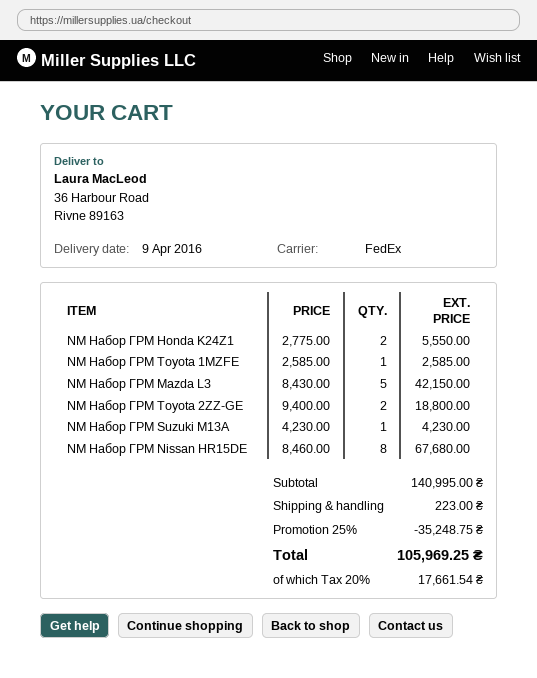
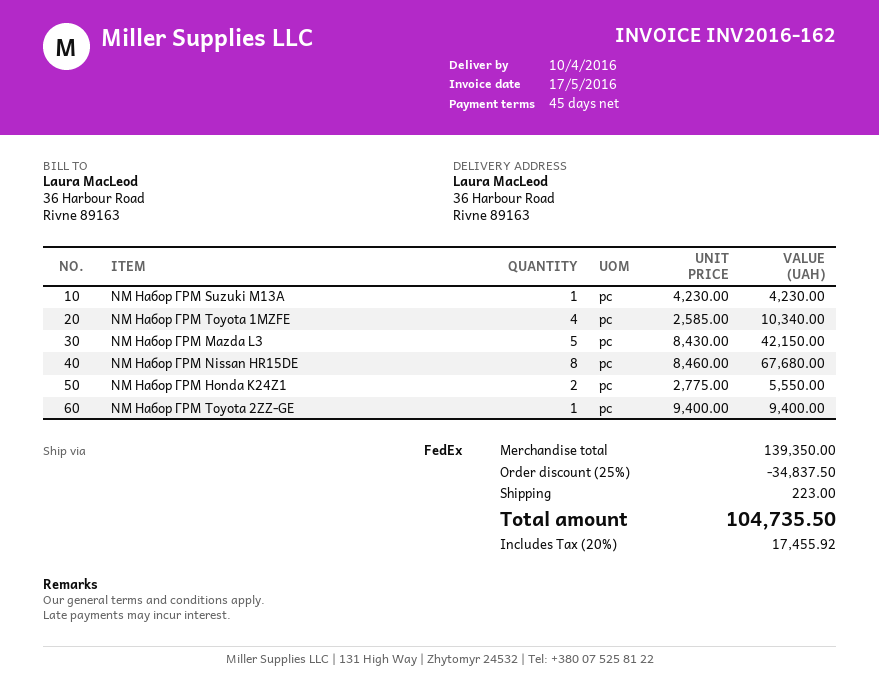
delivery date: 2016-04-09 -> 2016-04-10
NM Набор ГРМ Toyota 1MZFE: 1 x 2585.00 = 2585.00 -> 4 x 2585.00 = 10340.00
NM Набор ГРМ Toyota 2ZZ-GE: 2 x 9400.00 = 18800.00 -> 1 x 9400.00 = 9400.00
subtotal: 140995.00 -> 139350.00
discount: 25% = 35248.75 -> 25% = 34837.50
tax: 20% = 17661.54 -> 20% = 17455.92
total: 105969.25 -> 104735.50

